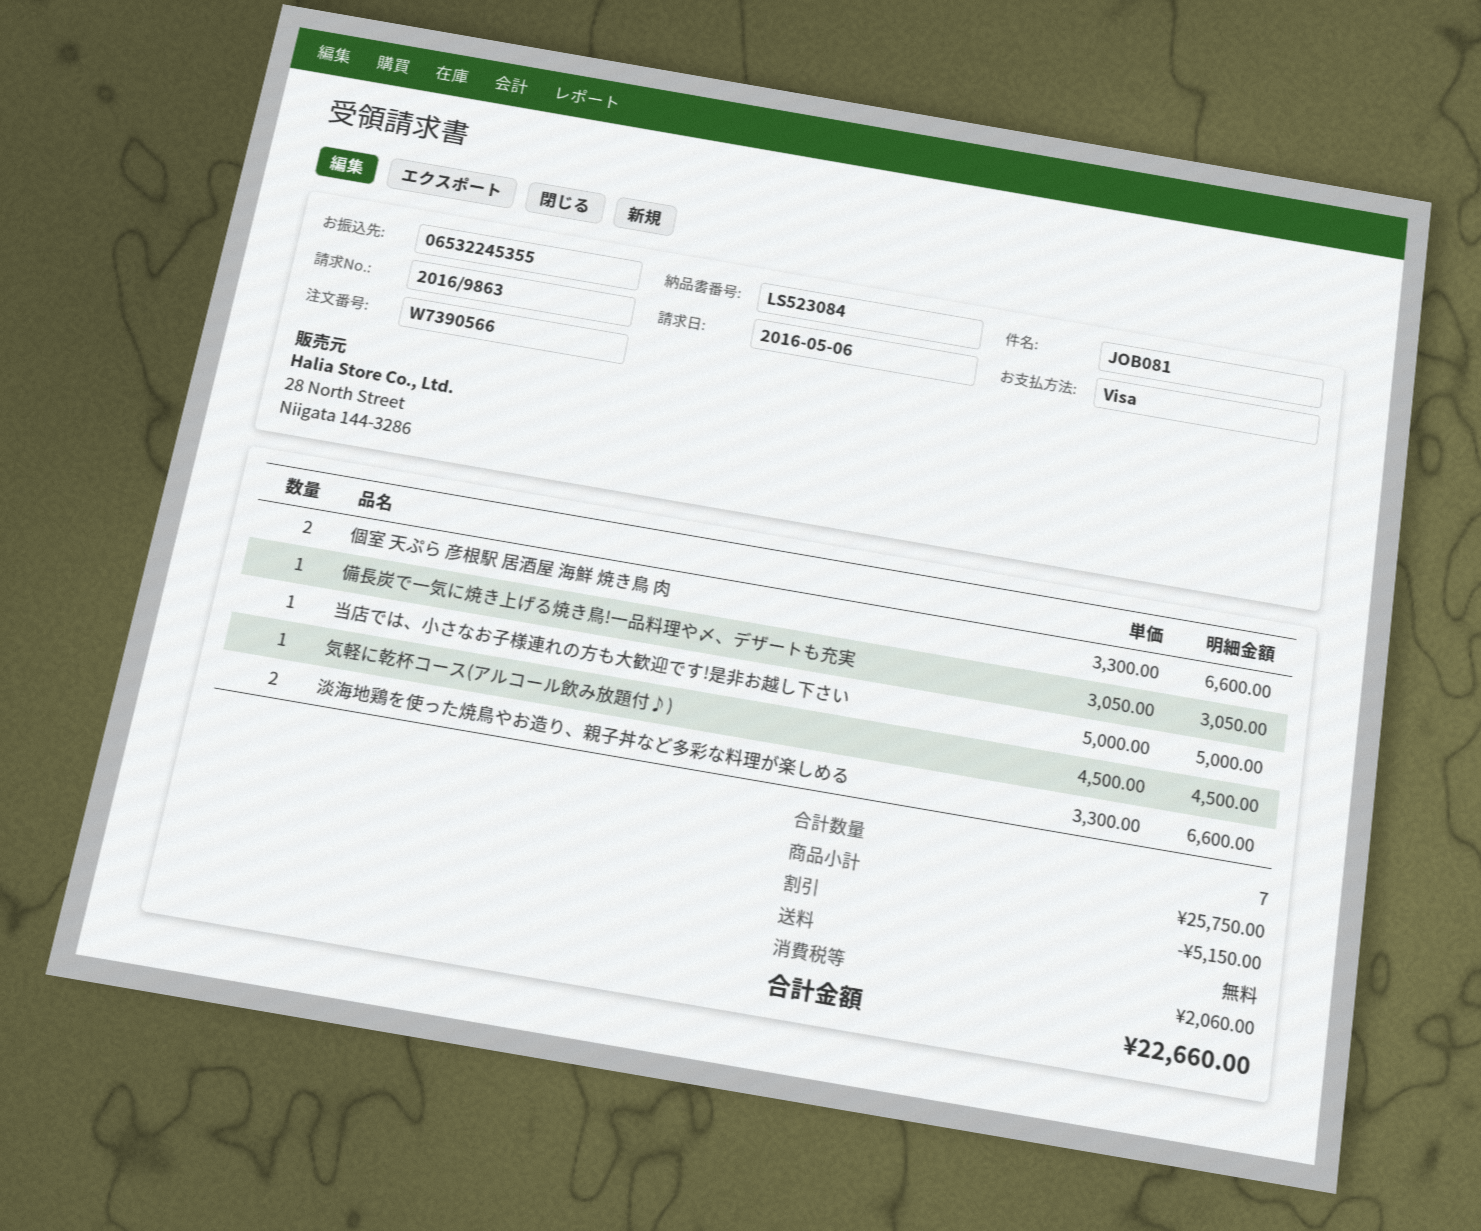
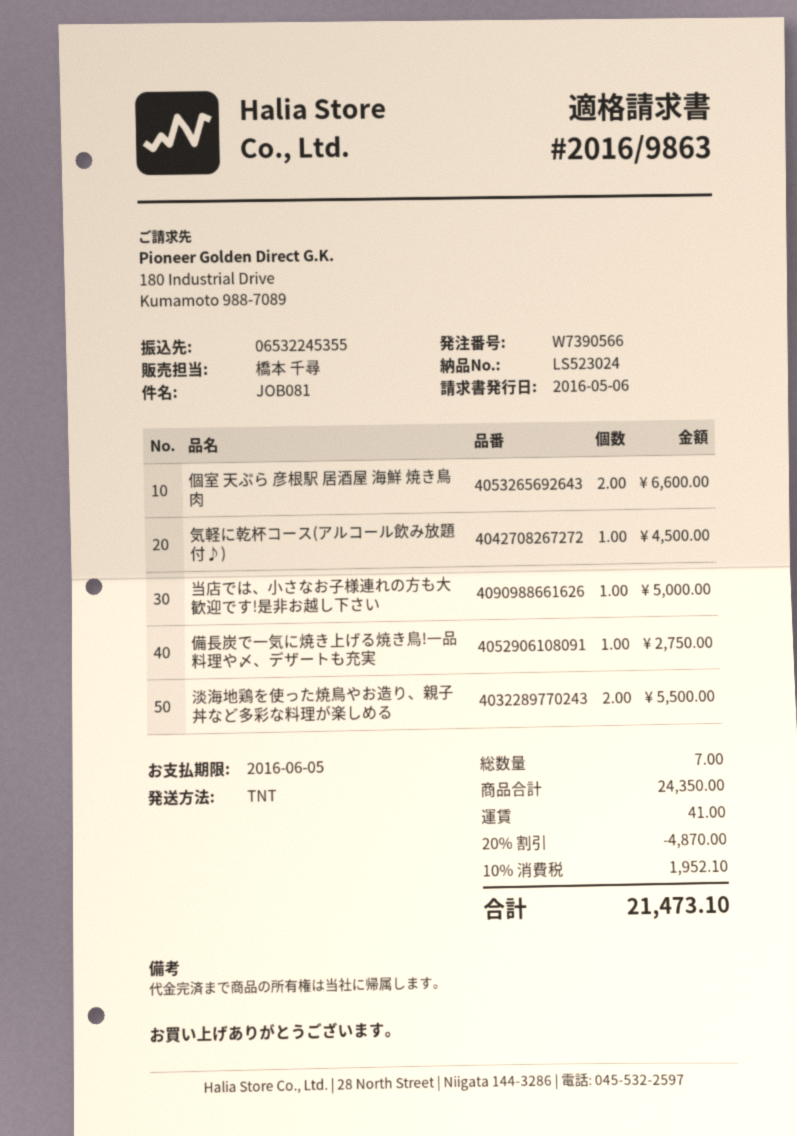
delivery note number: LS523084 -> LS523024
備長炭で一気に焼き上げる焼き鳥!一品料理や〆、デザートも充実: 1 for 3050.00 -> 1 for 2750.00
淡海地鶏を使った焼鳥やお造り、親子丼など多彩な料理が楽しめる: 2 for 6600.00 -> 2 for 5500.00
subtotal: 25750.00 -> 24350.00
discount: 5150.00 -> 4870.00
shipping: 0.00 -> 41.00
tax: 2060.00 -> 1952.10
total: 22660.00 -> 21473.10

